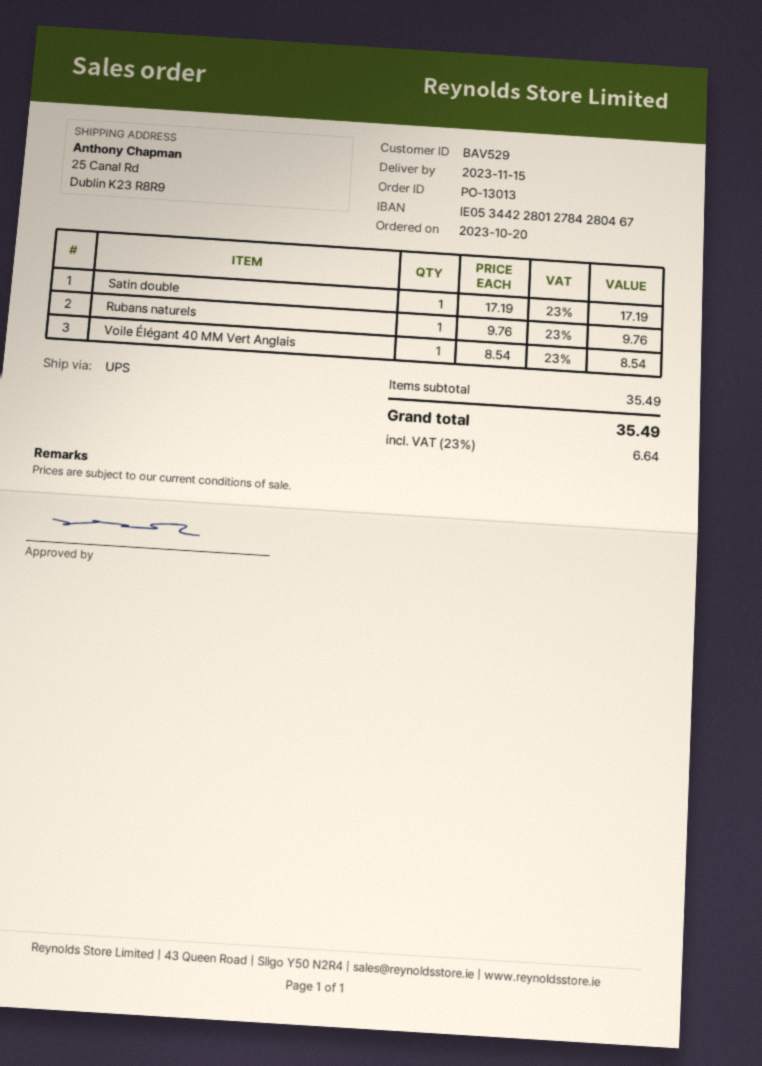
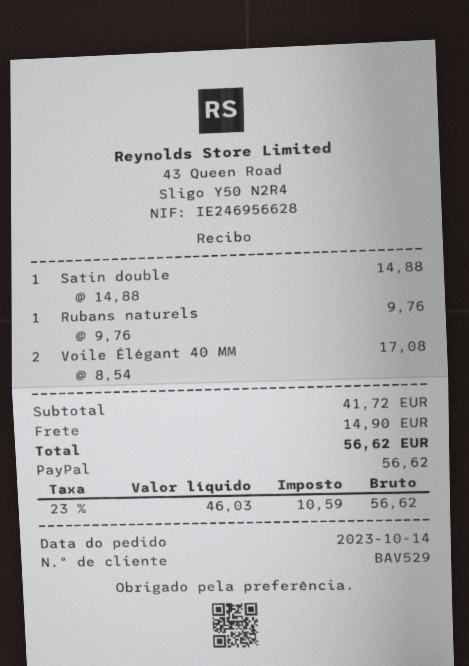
order date: 2023-10-20 -> 2023-10-14
Satin double: 1 x 17.19 = 17.19 -> 1 x 14.88 = 14.88
Voile Élégant 40 MM Vert Anglais: 1 x 8.54 = 8.54 -> 2 x 8.54 = 17.08
subtotal: 35.49 -> 41.72
shipping: none -> 14.90
tax: 23% = 6.64 -> 23% = 10.59
total: 35.49 -> 56.62

